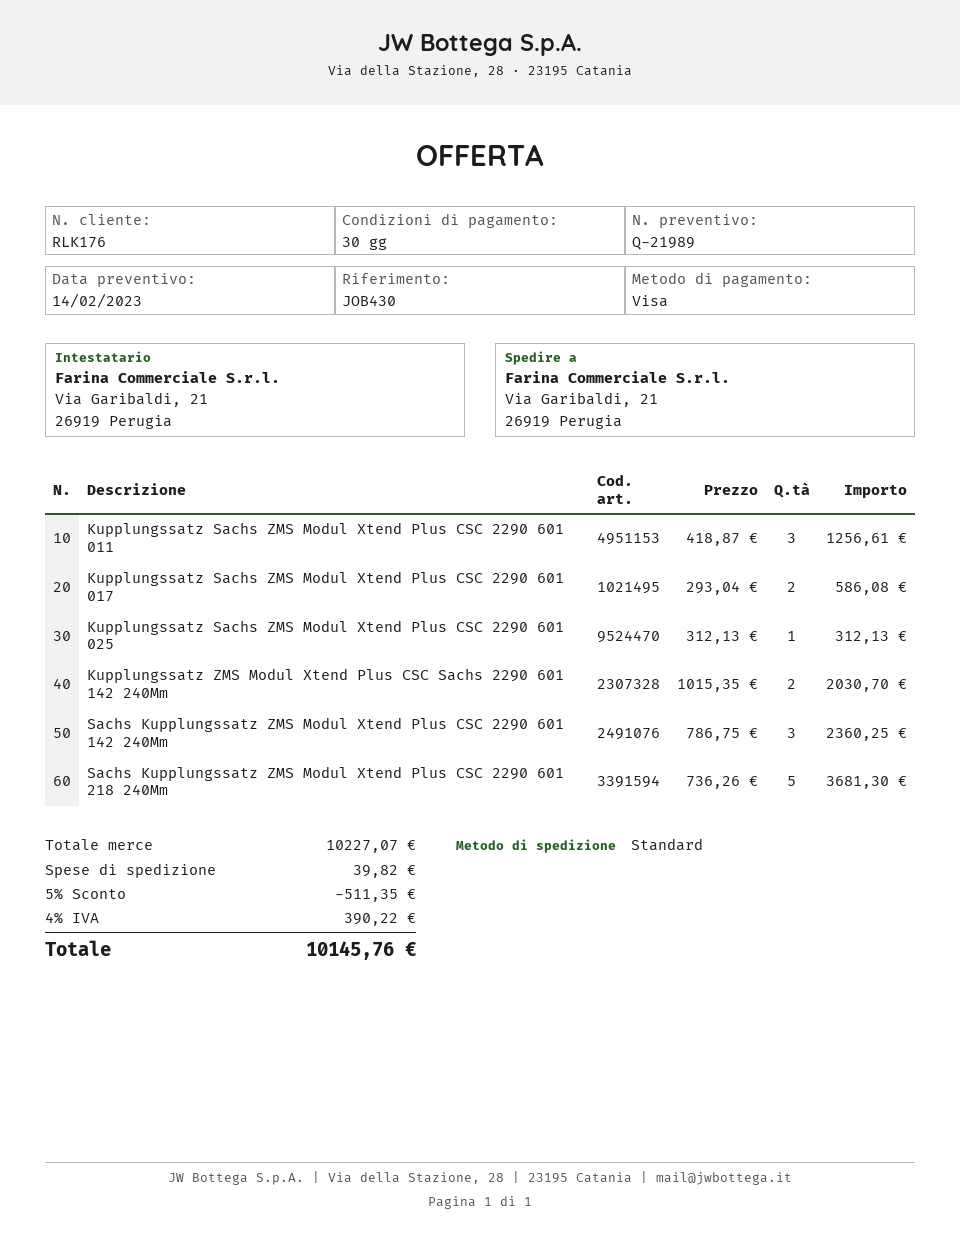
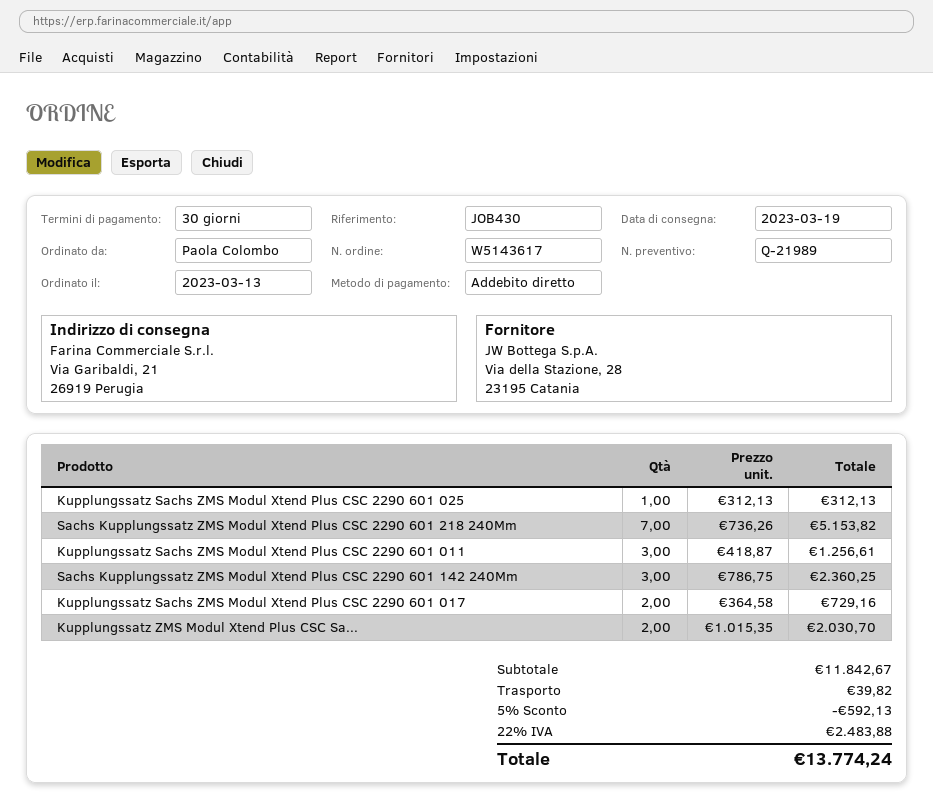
payment method: Visa -> direct debit
Kupplungssatz Sachs ZMS Modul Xtend Plus CSC 2290 601 017: 2 x 293.04 = 586.08 -> 2 x 364.58 = 729.16
Sachs Kupplungssatz ZMS Modul Xtend Plus CSC 2290 601 218 240Mm: 5 x 736.26 = 3681.30 -> 7 x 736.26 = 5153.82
subtotal: 10227.07 -> 11842.67
discount: 5% = 511.35 -> 5% = 592.13
tax: 4% = 390.22 -> 22% = 2483.88
total: 10145.76 -> 13774.24

